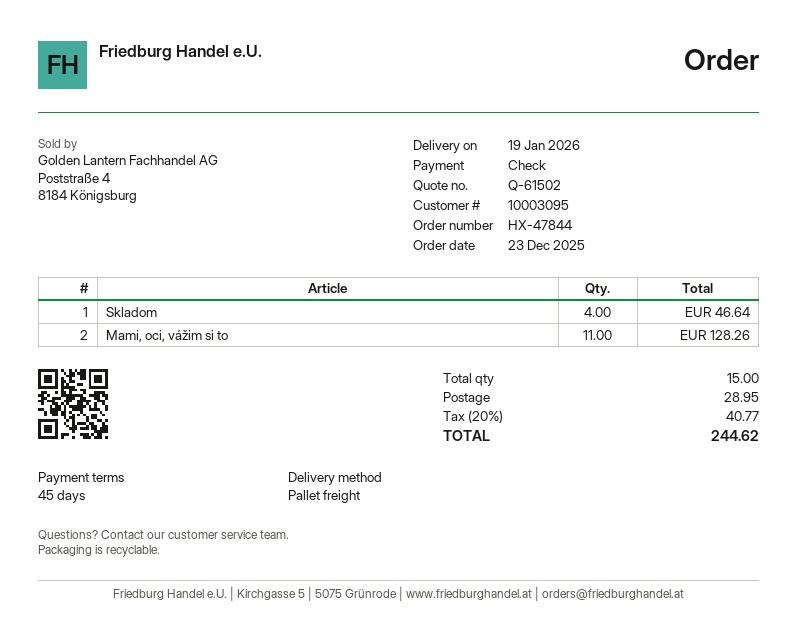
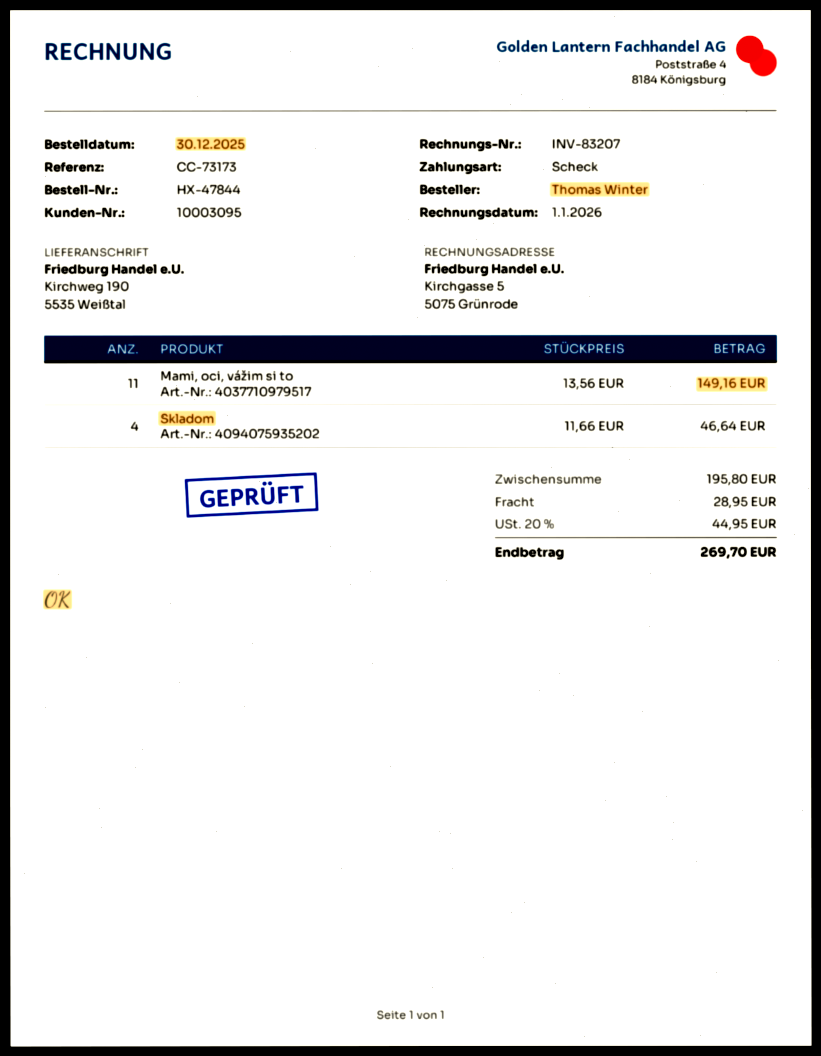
order date: 2025-12-23 -> 2025-12-30
Mami, oci, vážim si to: 11 for 128.26 -> 11 for 149.16
tax: 20% = 40.77 -> 20% = 44.95
total: 244.62 -> 269.70

